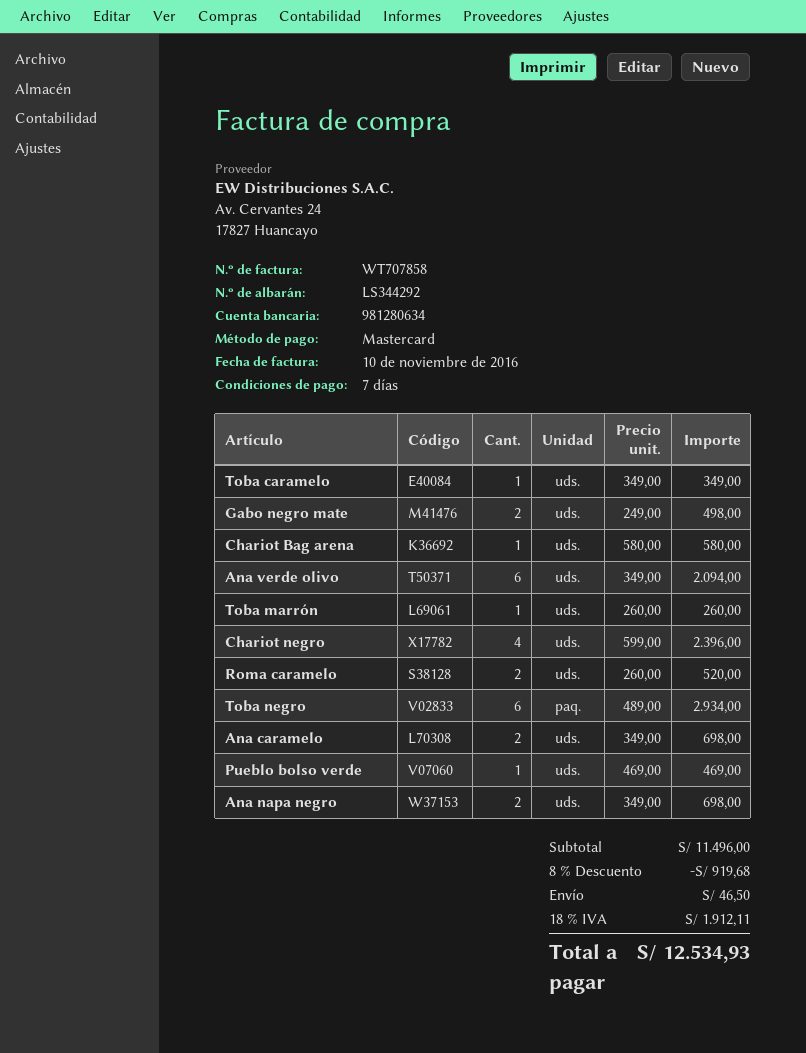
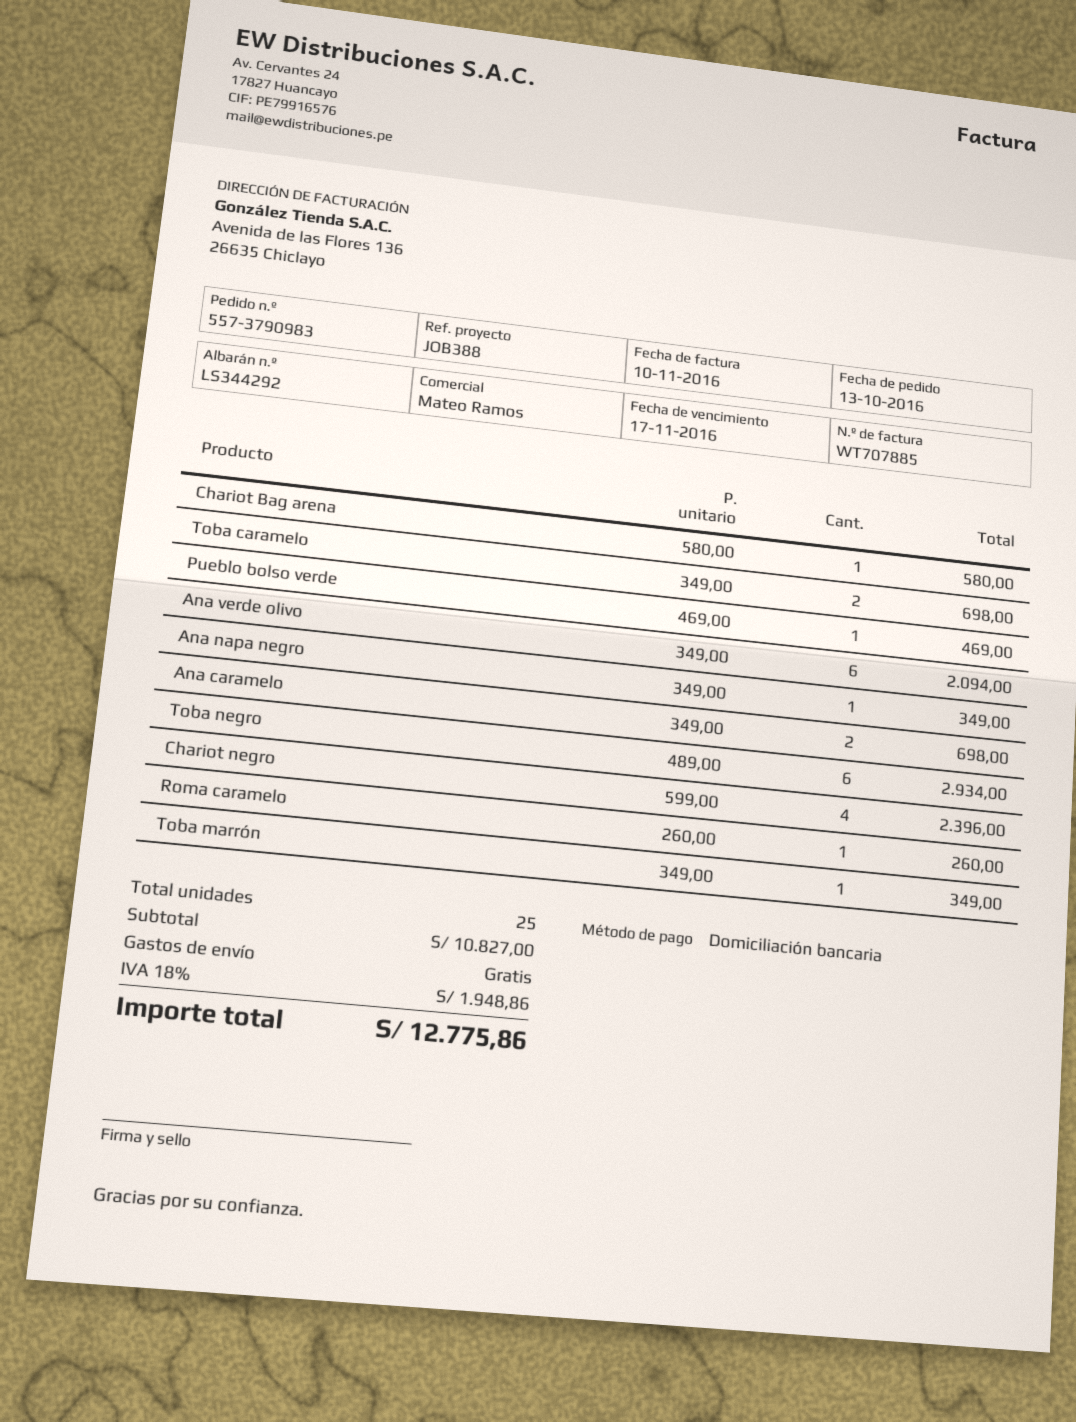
invoice number: WT707858 -> WT707885
payment method: Mastercard -> direct debit
Toba caramelo: 1 x 349.00 = 349.00 -> 2 x 349.00 = 698.00
Gabo negro mate: 2 x 249.00 = 498.00 -> none
Toba marrón: 1 x 260.00 = 260.00 -> 1 x 349.00 = 349.00
Roma caramelo: 2 x 260.00 = 520.00 -> 1 x 260.00 = 260.00
Ana napa negro: 2 x 349.00 = 698.00 -> 1 x 349.00 = 349.00
subtotal: 11496.00 -> 10827.00
discount: 8% = 919.68 -> none
shipping: 46.50 -> 0.00
tax: 18% = 1912.11 -> 18% = 1948.86
total: 12534.93 -> 12775.86

